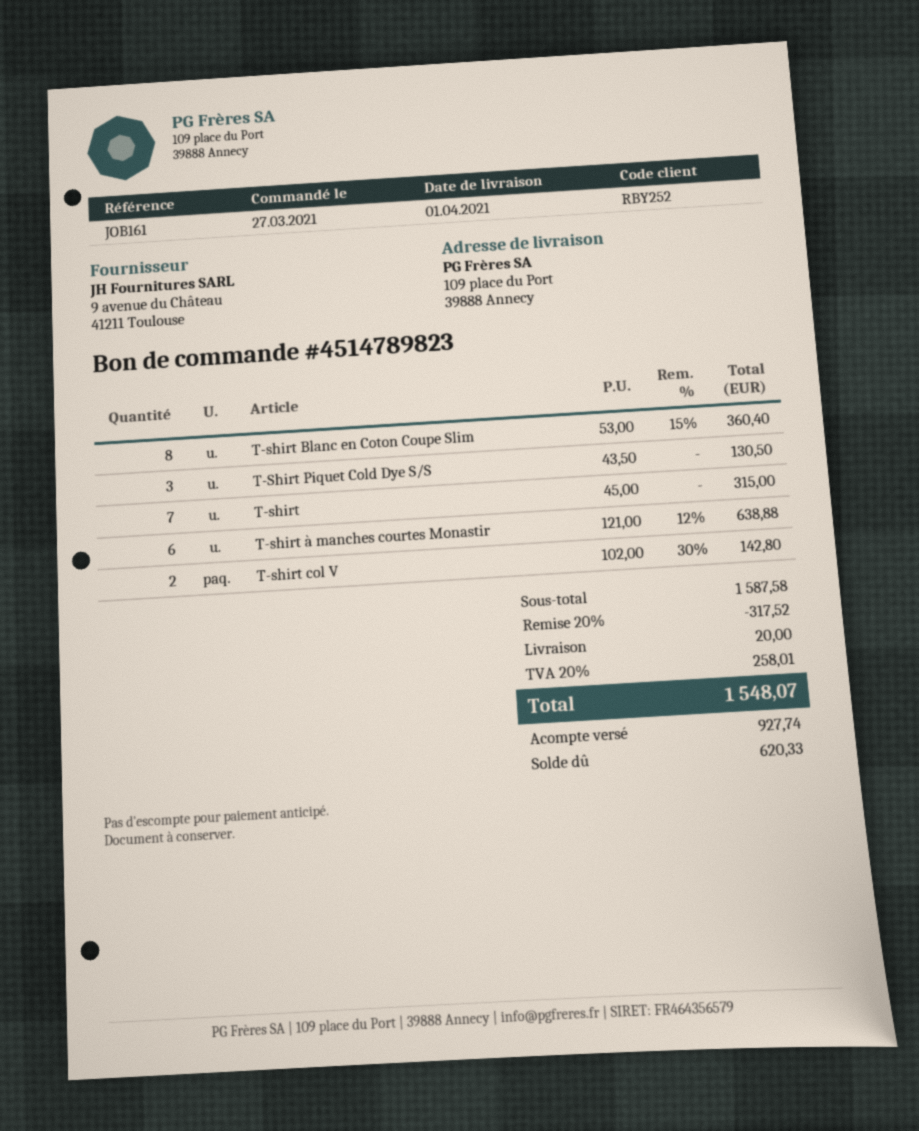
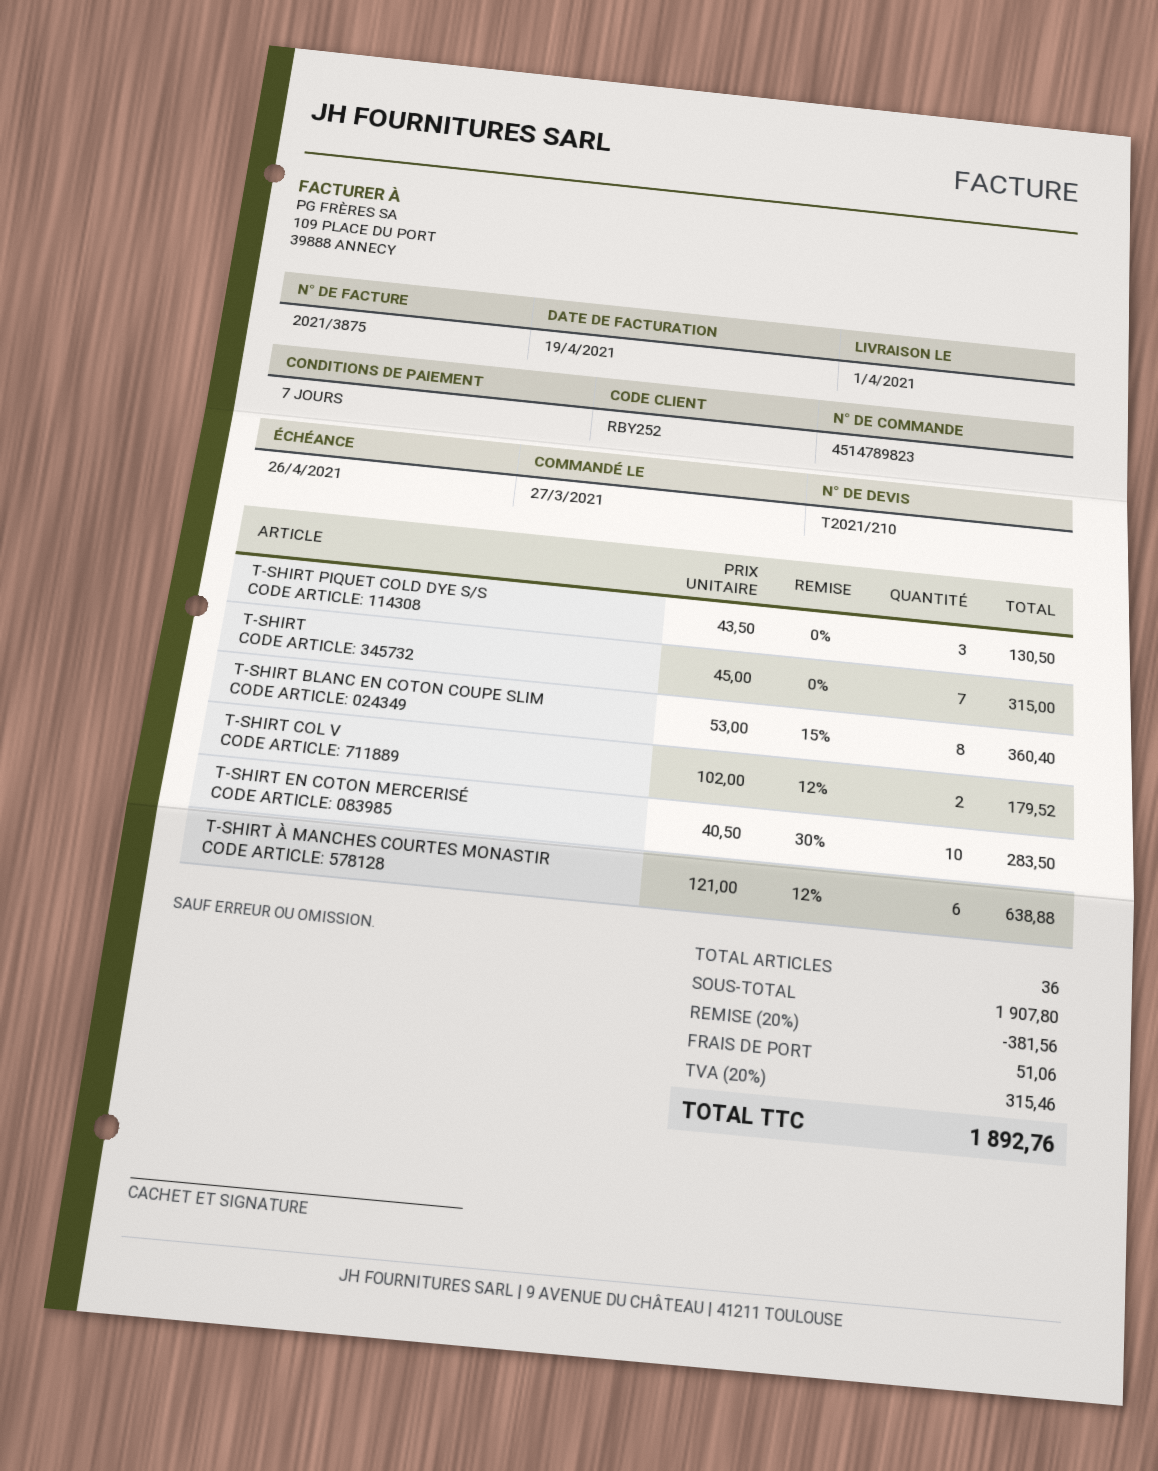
T-shirt col V: 2 x 102.00 - 30% = 142.80 -> 2 x 102.00 - 12% = 179.52
T-SHIRT EN COTON MERCERISÉ: none -> 10 x 40.50 - 30% = 283.50
subtotal: 1587.58 -> 1907.80
discount: 20% = 317.52 -> 20% = 381.56
shipping: 20.00 -> 51.06
tax: 20% = 258.01 -> 20% = 315.46
total: 1548.07 -> 1892.76

